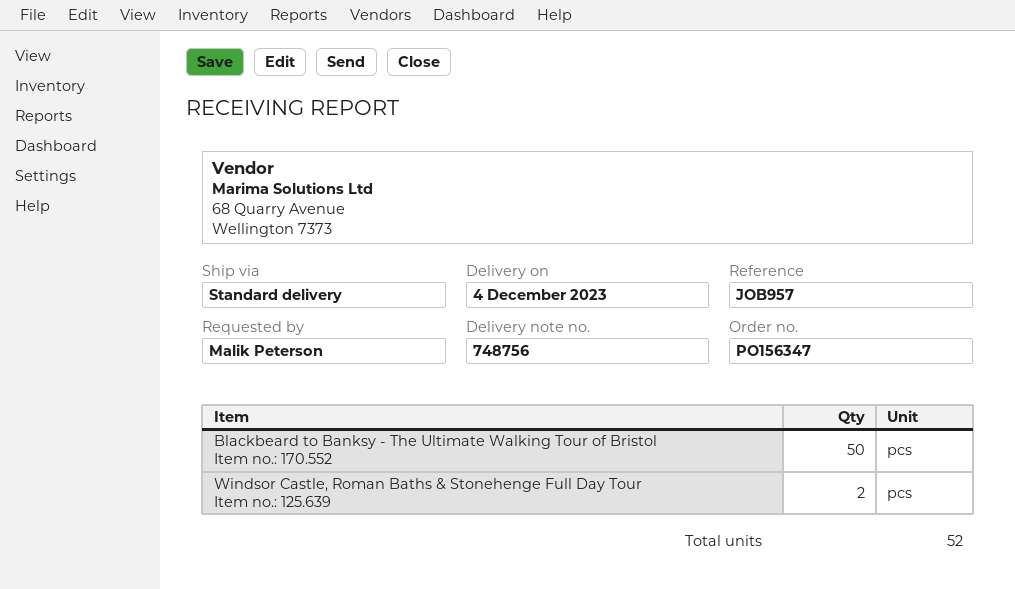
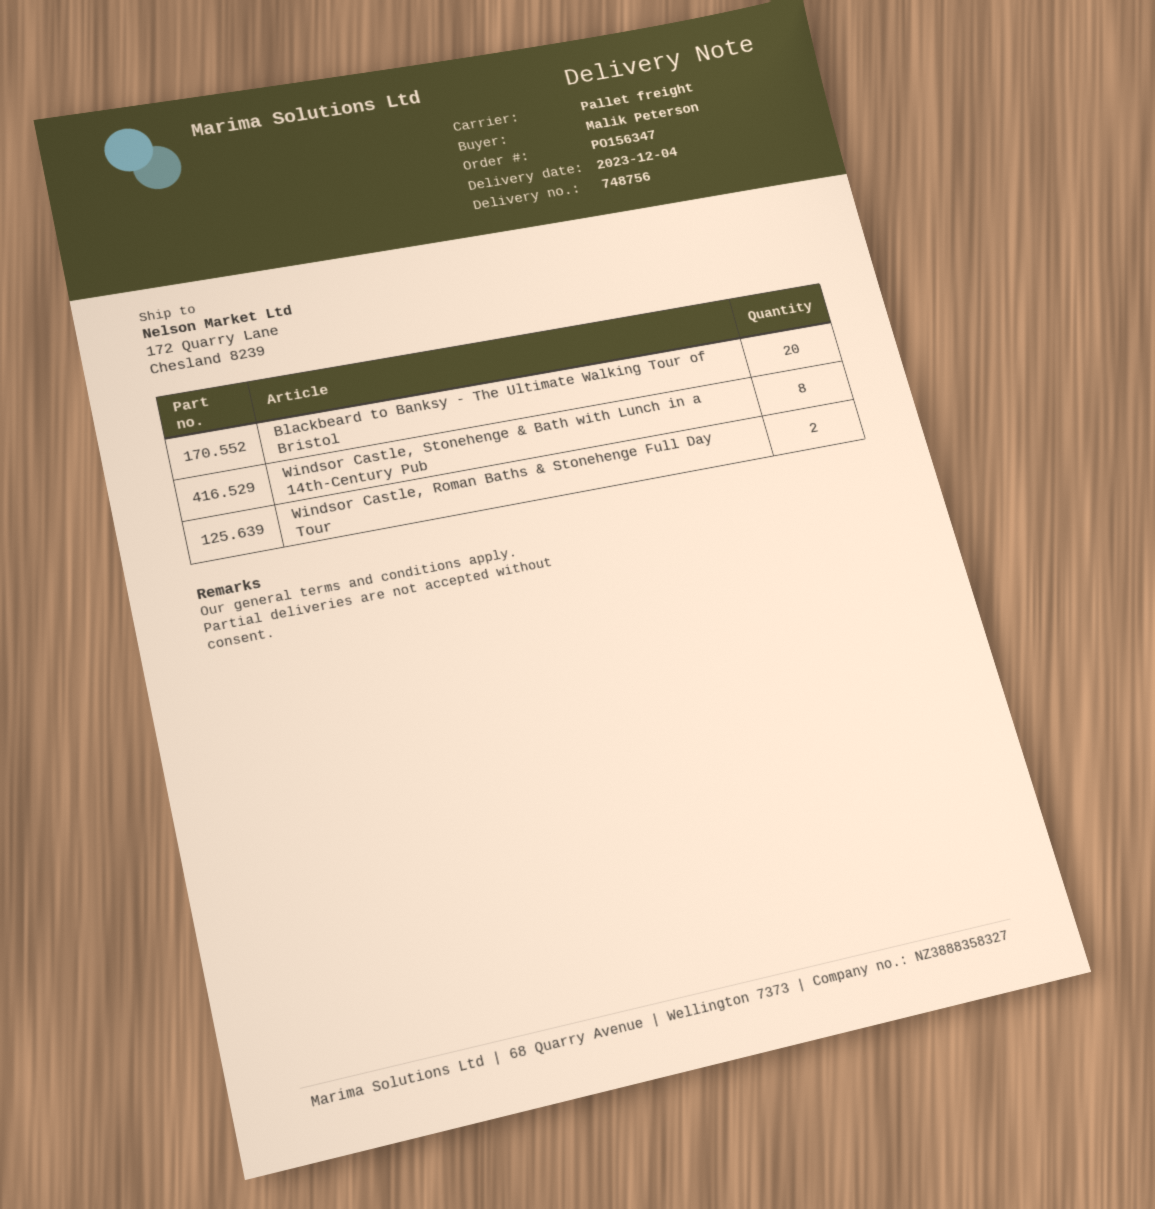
shipping method: standard -> pallet freight
Blackbeard to Banksy - The Ultimate Walking Tour of Bristol: 50 -> 20
Windsor Castle, Stonehenge & Bath with Lunch in a 14th-Century Pub: none -> 8

